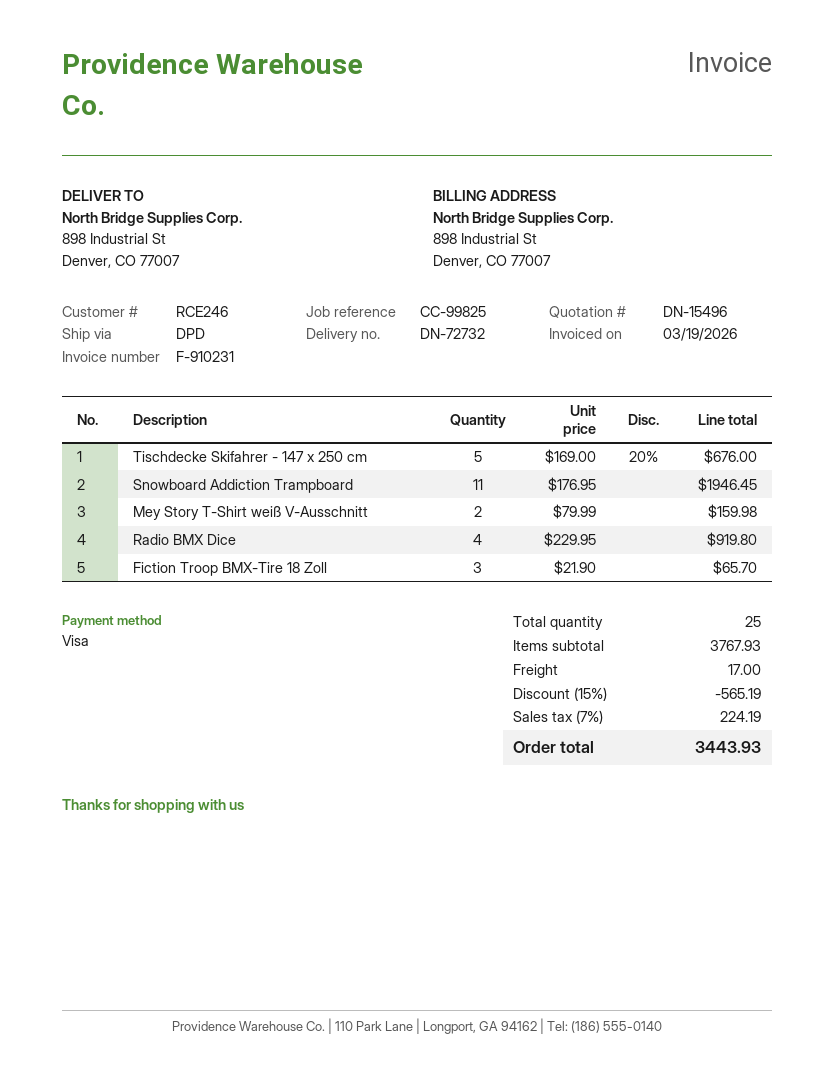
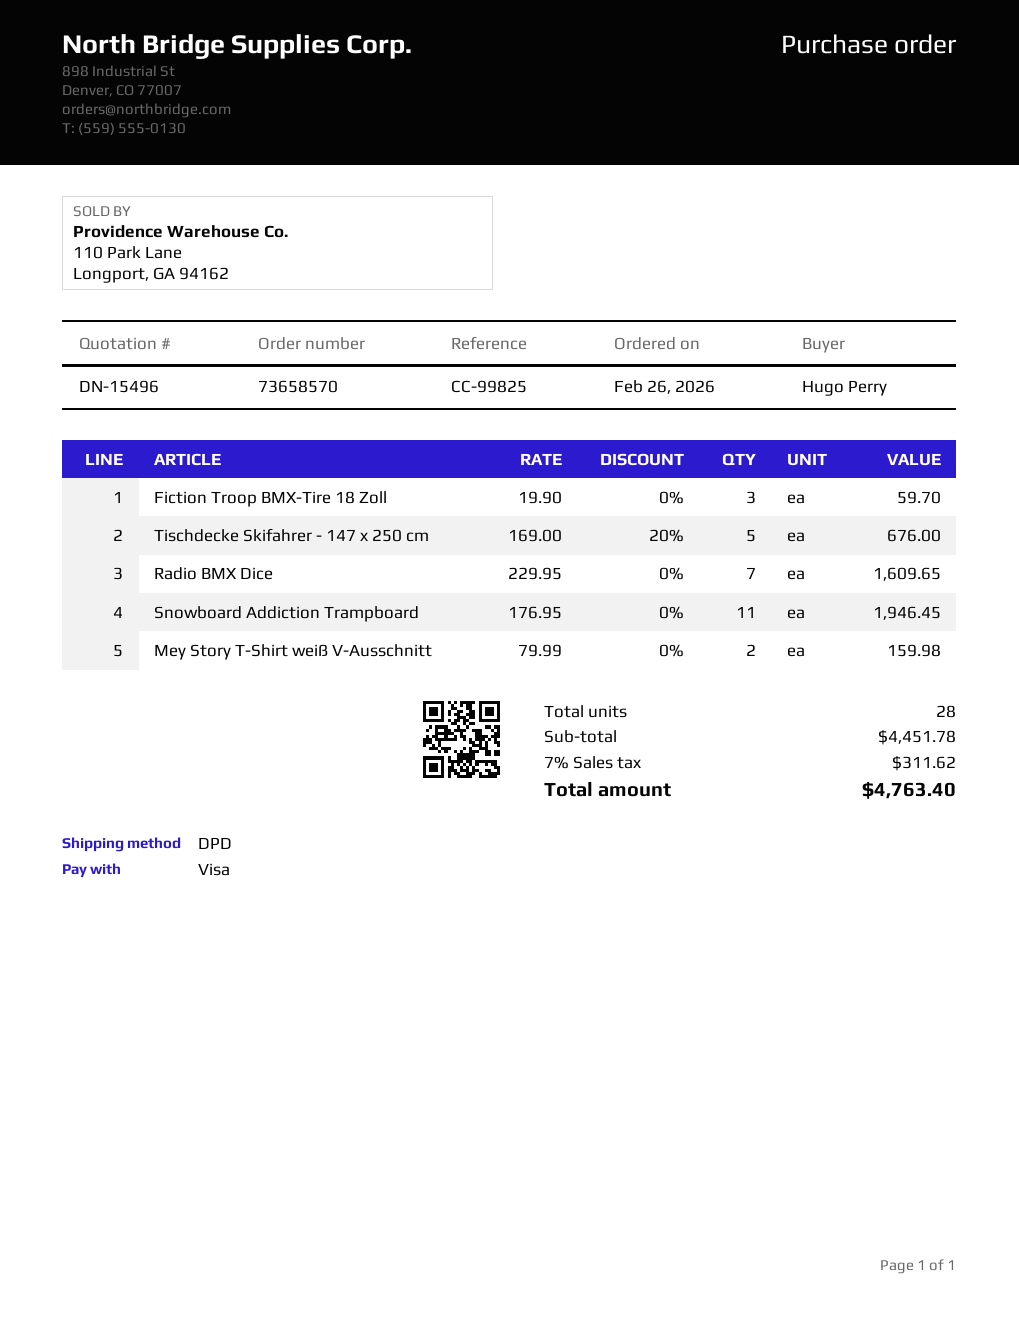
Radio BMX Dice: 4 x 229.95 = 919.80 -> 7 x 229.95 = 1609.65
Fiction Troop BMX-Tire 18 Zoll: 3 x 21.90 = 65.70 -> 3 x 19.90 = 59.70
total quantity: 25 -> 28
subtotal: 3767.93 -> 4451.78
discount: 15% = 565.19 -> none
shipping: 17.00 -> none
tax: 7% = 224.19 -> 7% = 311.62
total: 3443.93 -> 4763.40

